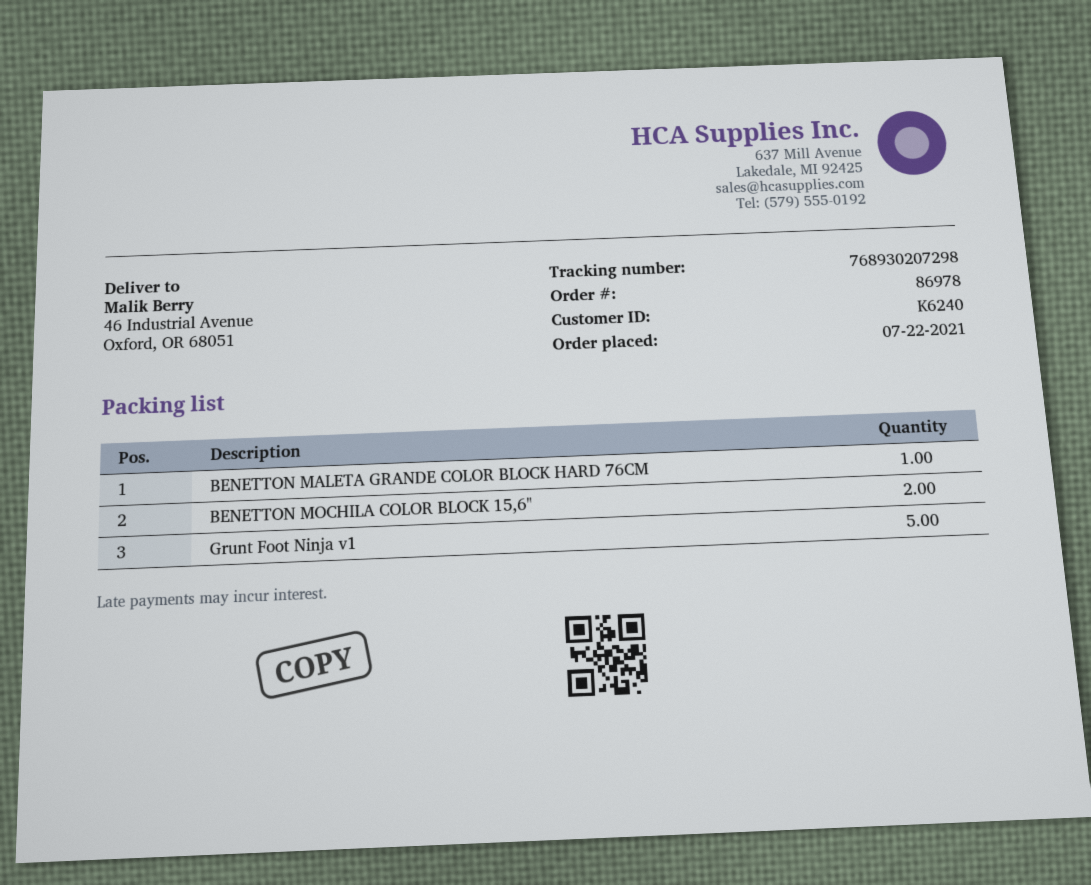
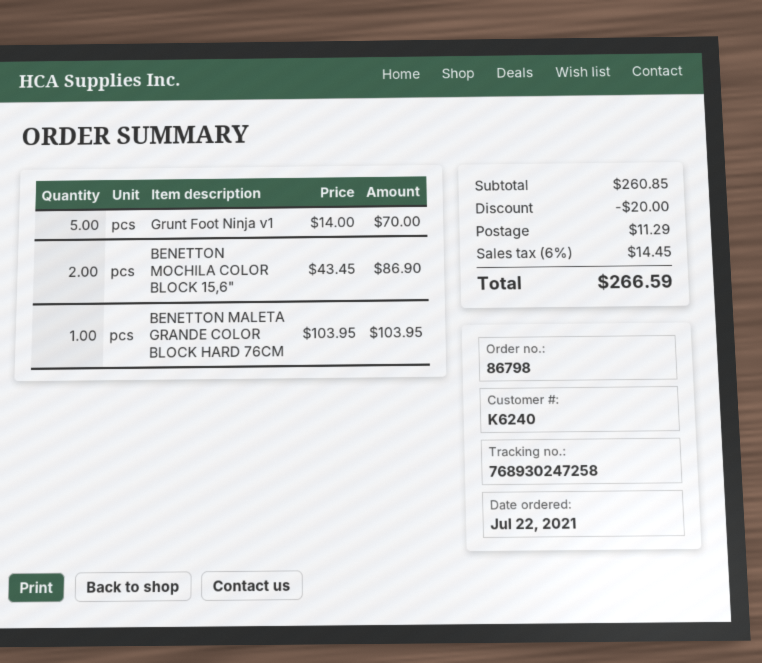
order number: 86978 -> 86798
tracking number: 768930207298 -> 768930247258

